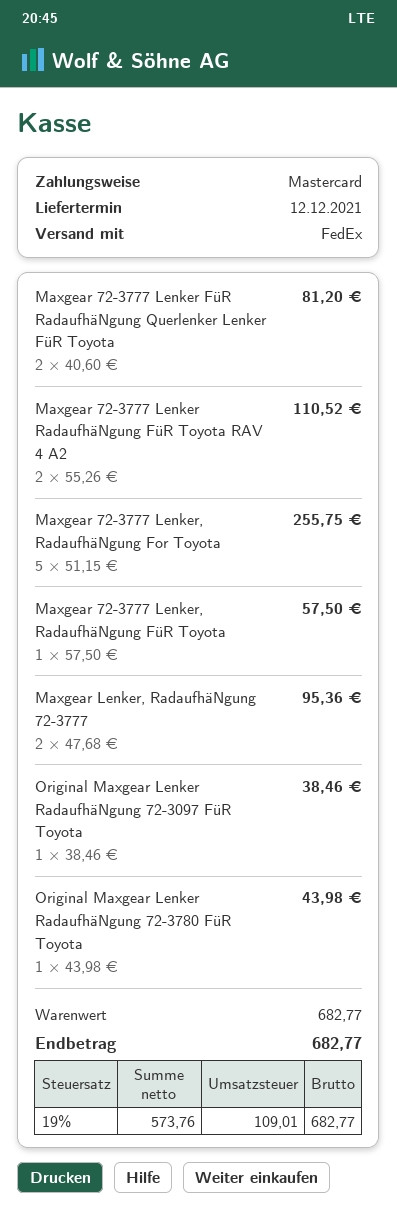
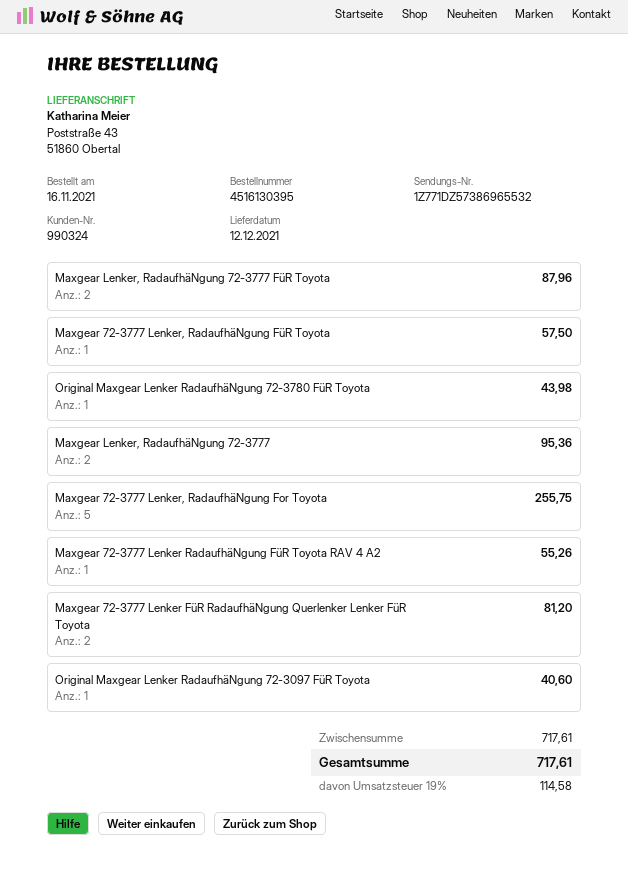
Maxgear 72-3777 Lenker RadaufhäNgung FüR Toyota RAV 4 A2: 2 for 110.52 -> 1 for 55.26
Original Maxgear Lenker RadaufhäNgung 72-3097 FüR Toyota: 1 for 38.46 -> 1 for 40.60
Maxgear Lenker, RadaufhäNgung 72-3777 FüR Toyota: none -> 2 for 87.96
subtotal: 682.77 -> 717.61
tax: 19% = 109.01 -> 19% = 114.58
total: 682.77 -> 717.61

